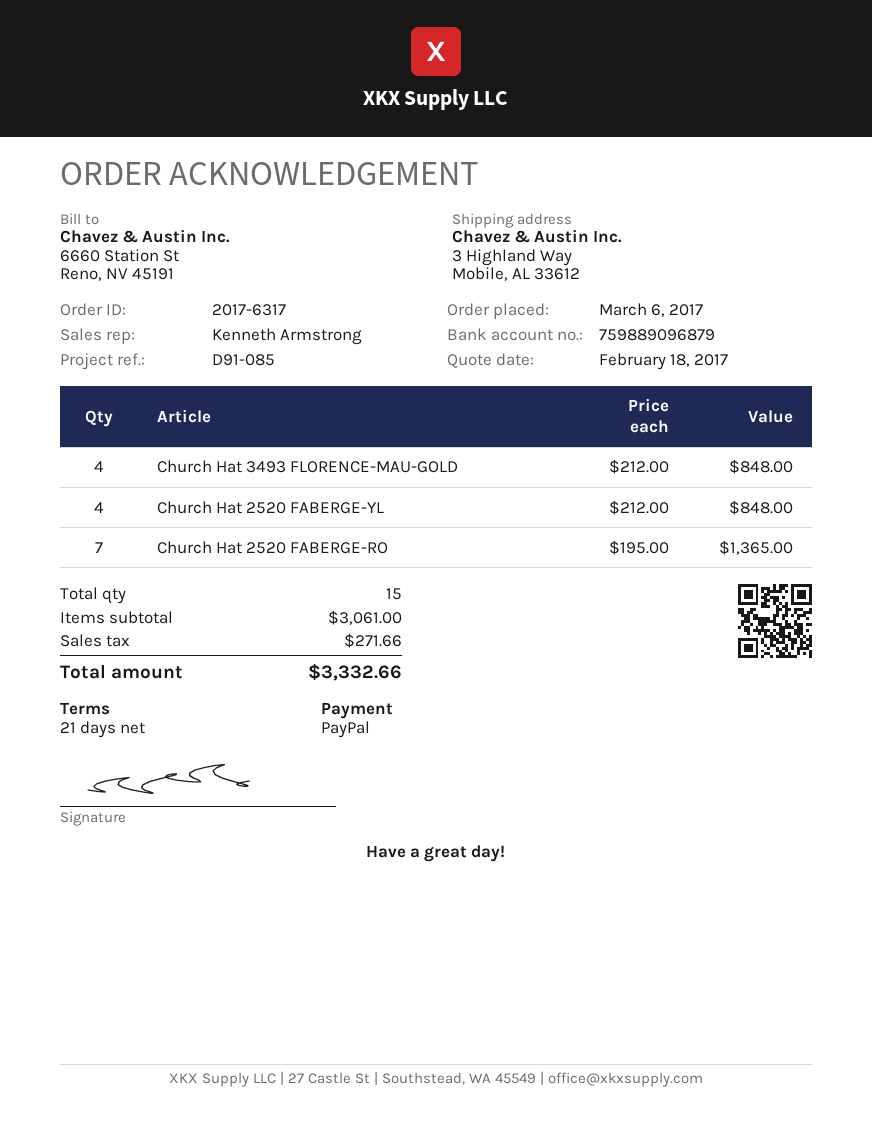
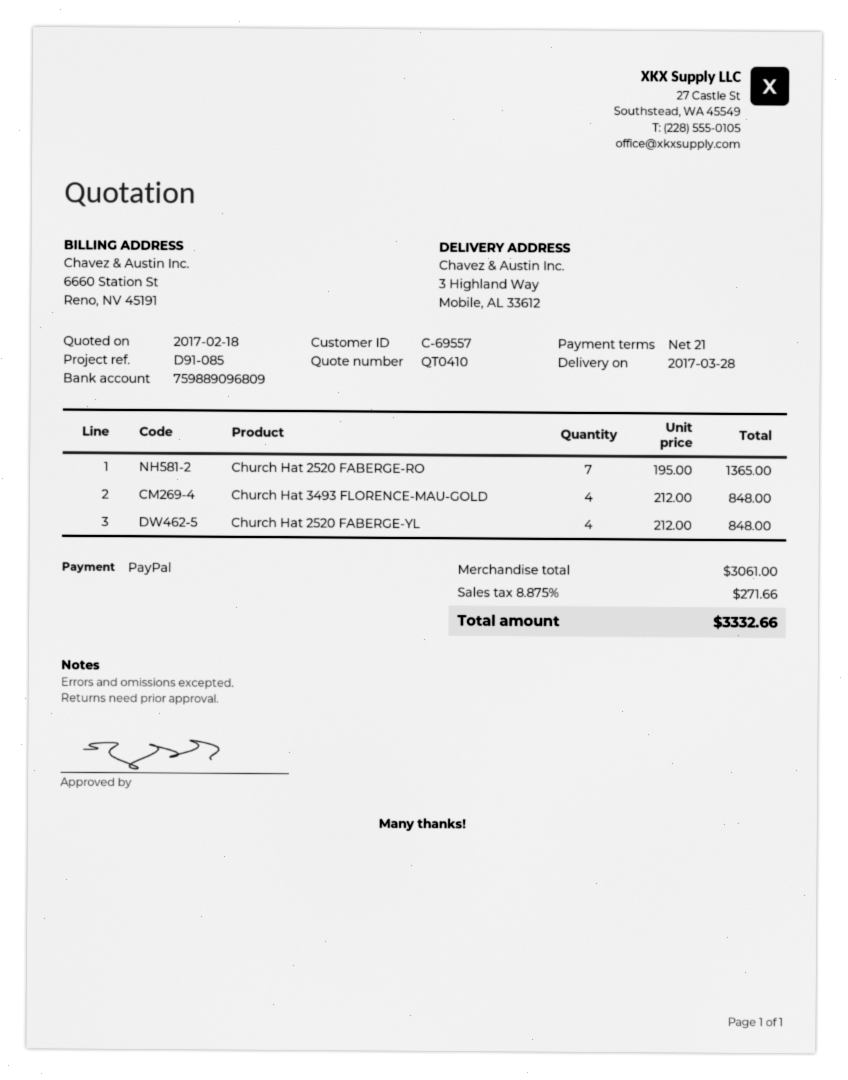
bank account: 759889096879 -> 759889096809

